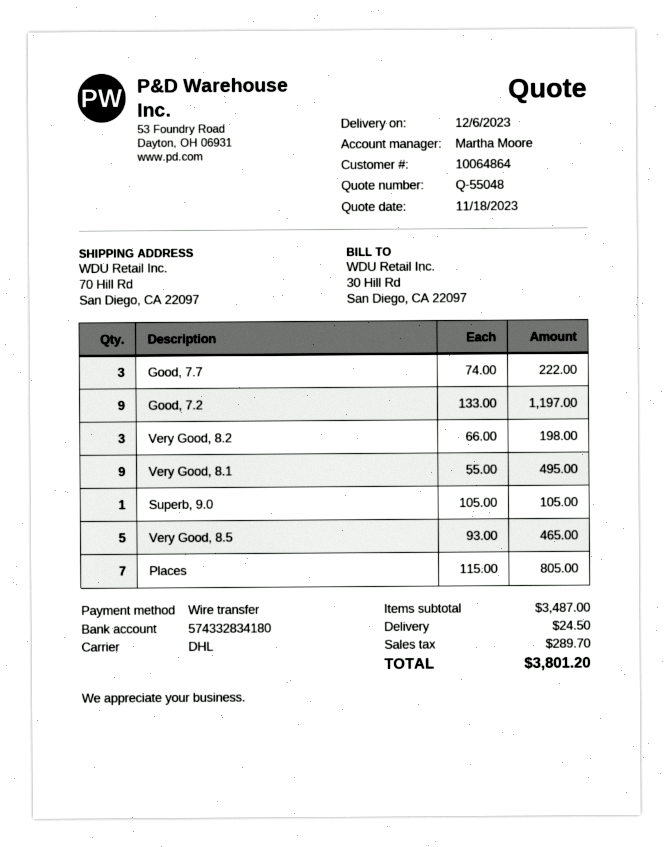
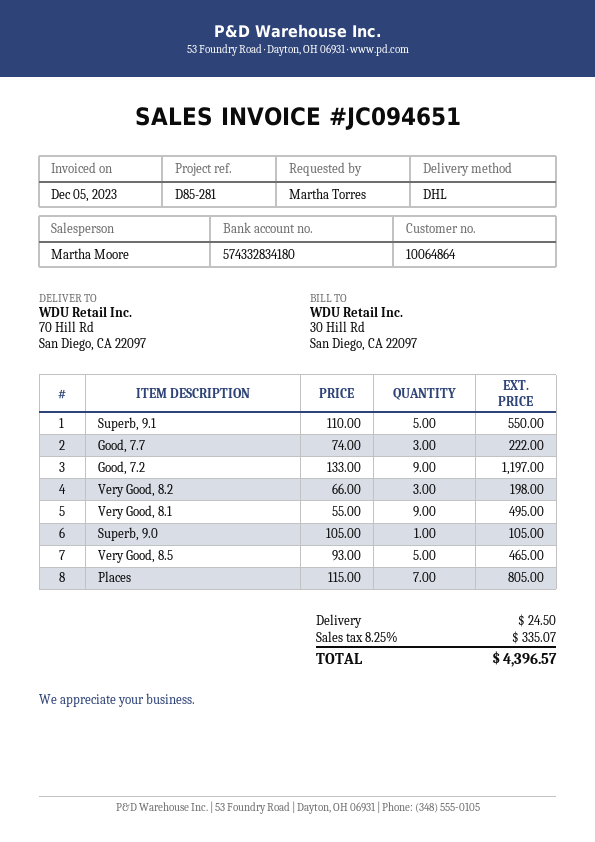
Superb, 9.1: none -> 5 x 110.00 = 550.00
tax: 289.70 -> 335.07
total: 3801.20 -> 4396.57

